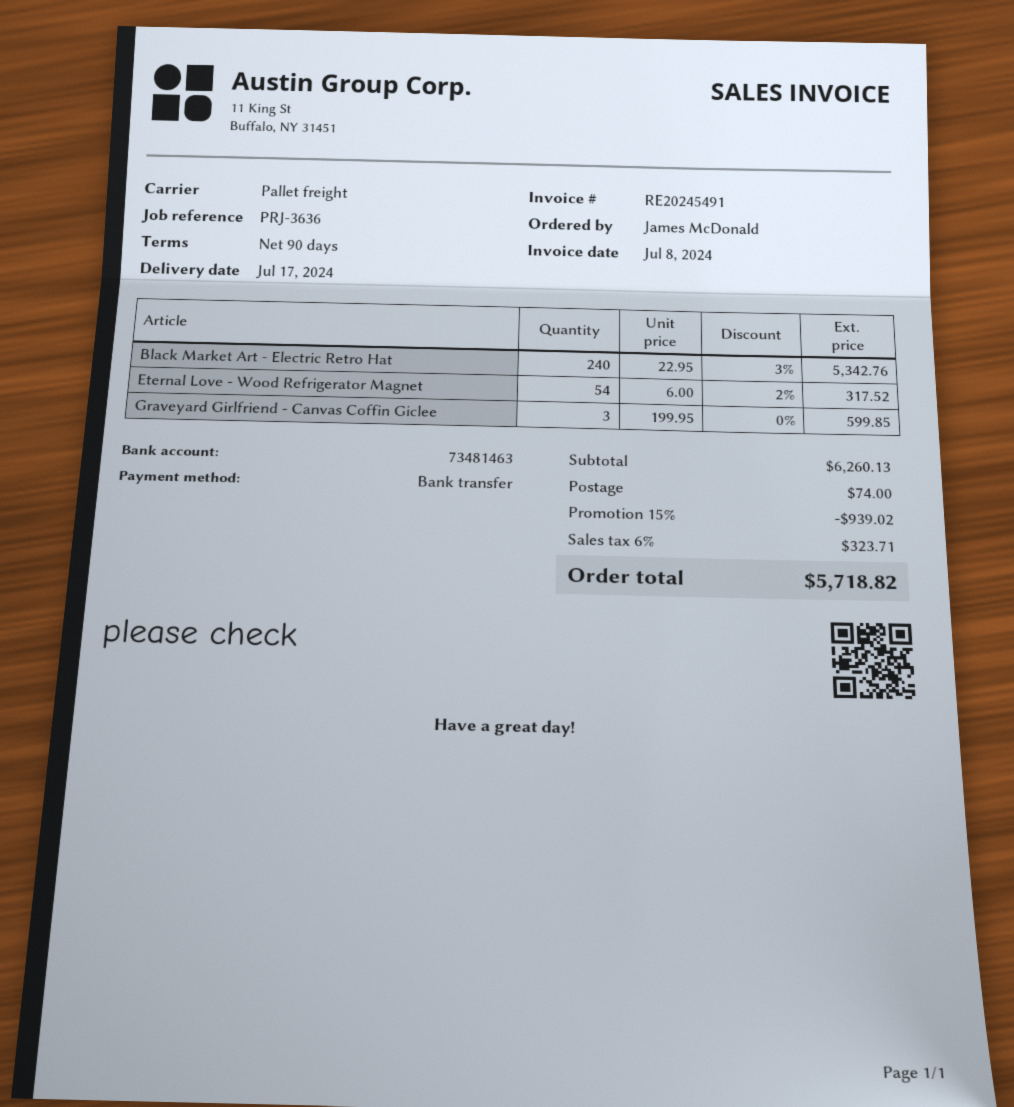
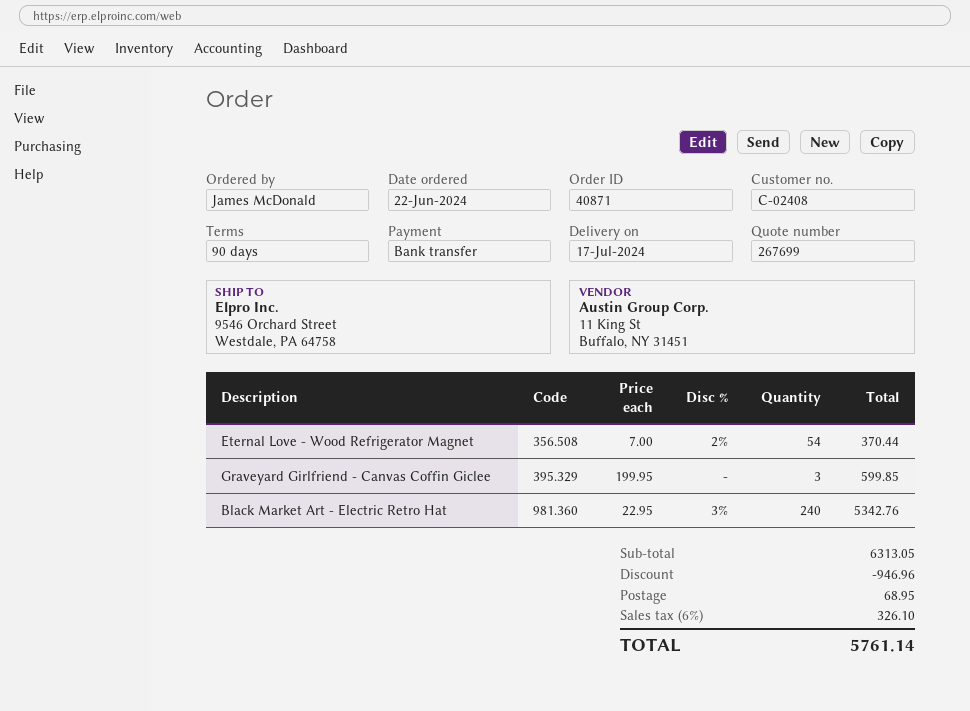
Eternal Love - Wood Refrigerator Magnet: 54 x 6.00 - 2% = 317.52 -> 54 x 7.00 - 2% = 370.44
subtotal: 6260.13 -> 6313.05
discount: 939.02 -> 946.96
shipping: 74.00 -> 68.95
tax: 6% = 323.71 -> 6% = 326.10
total: 5718.82 -> 5761.14

